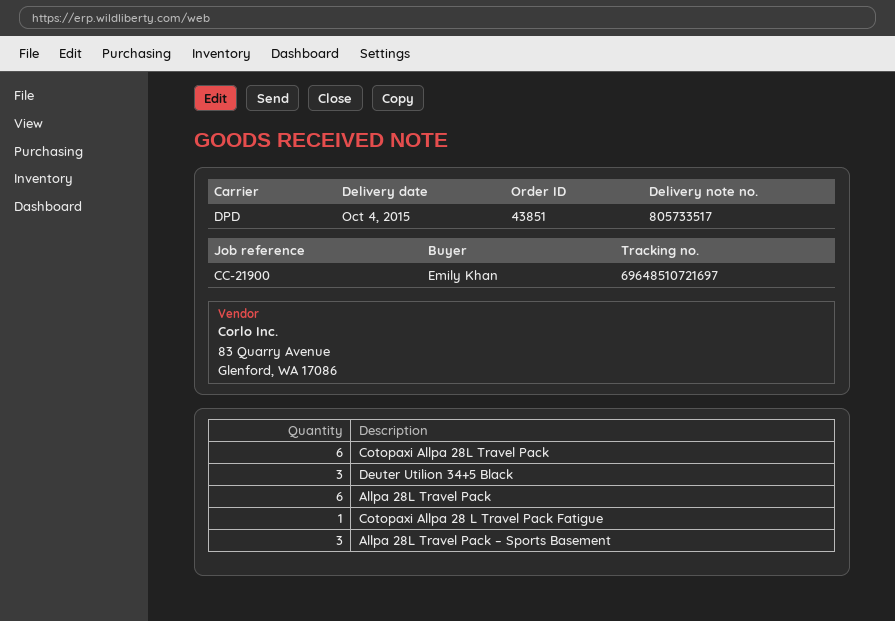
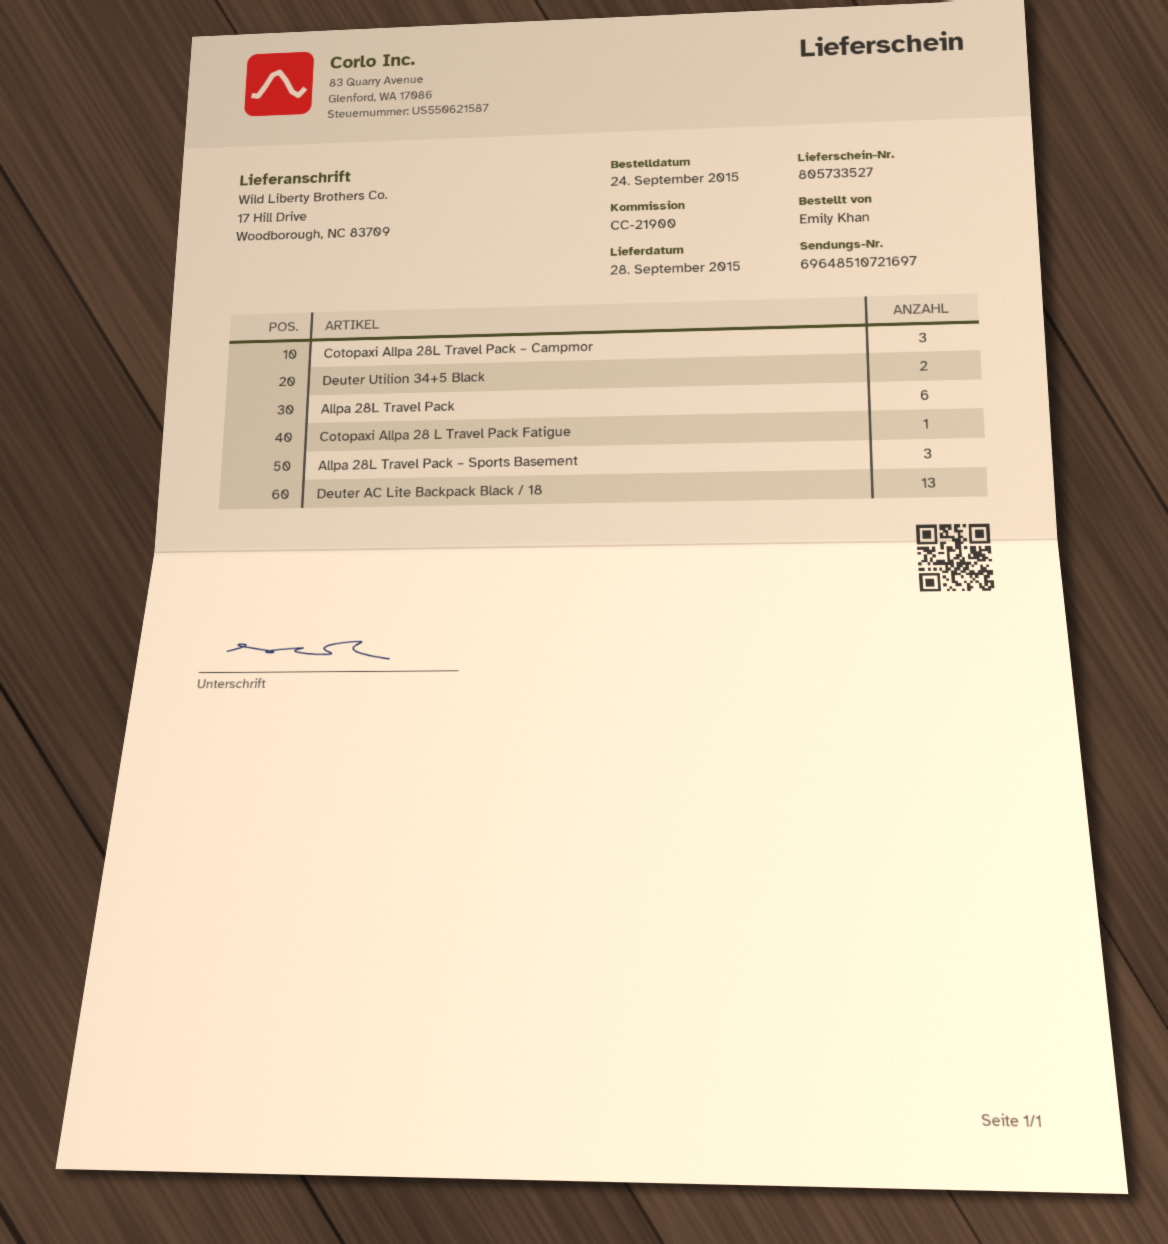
delivery note number: 805733517 -> 805733527
delivery date: 2015-10-04 -> 2015-09-28
Cotopaxi Allpa 28L Travel Pack: 6 -> none
Deuter Utilion 34+5 Black: 3 -> 2
Cotopaxi Allpa 28L Travel Pack – Campmor: none -> 3
Deuter AC Lite Backpack Black / 18: none -> 13

